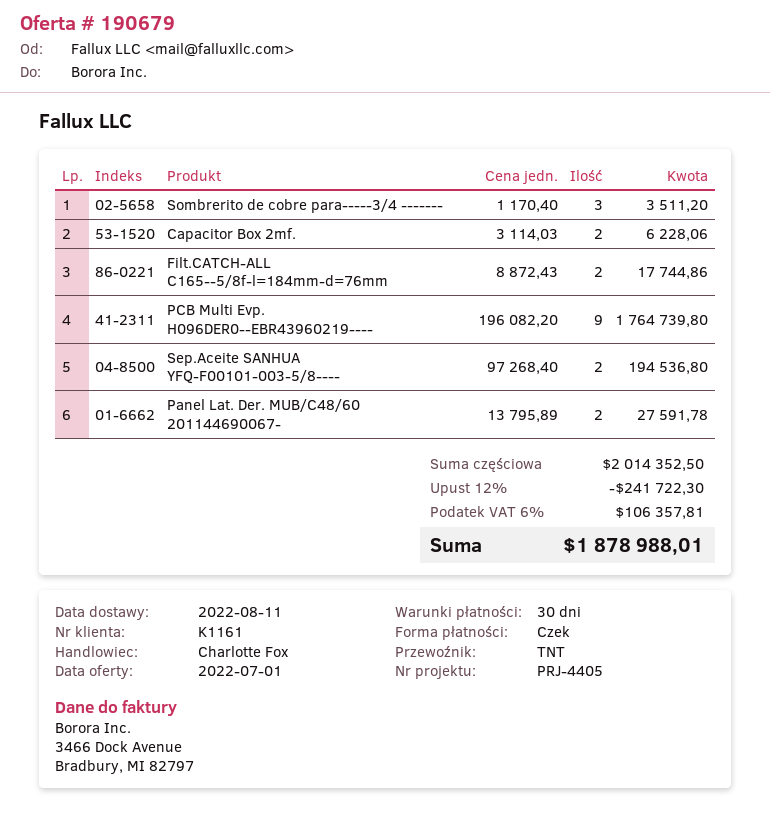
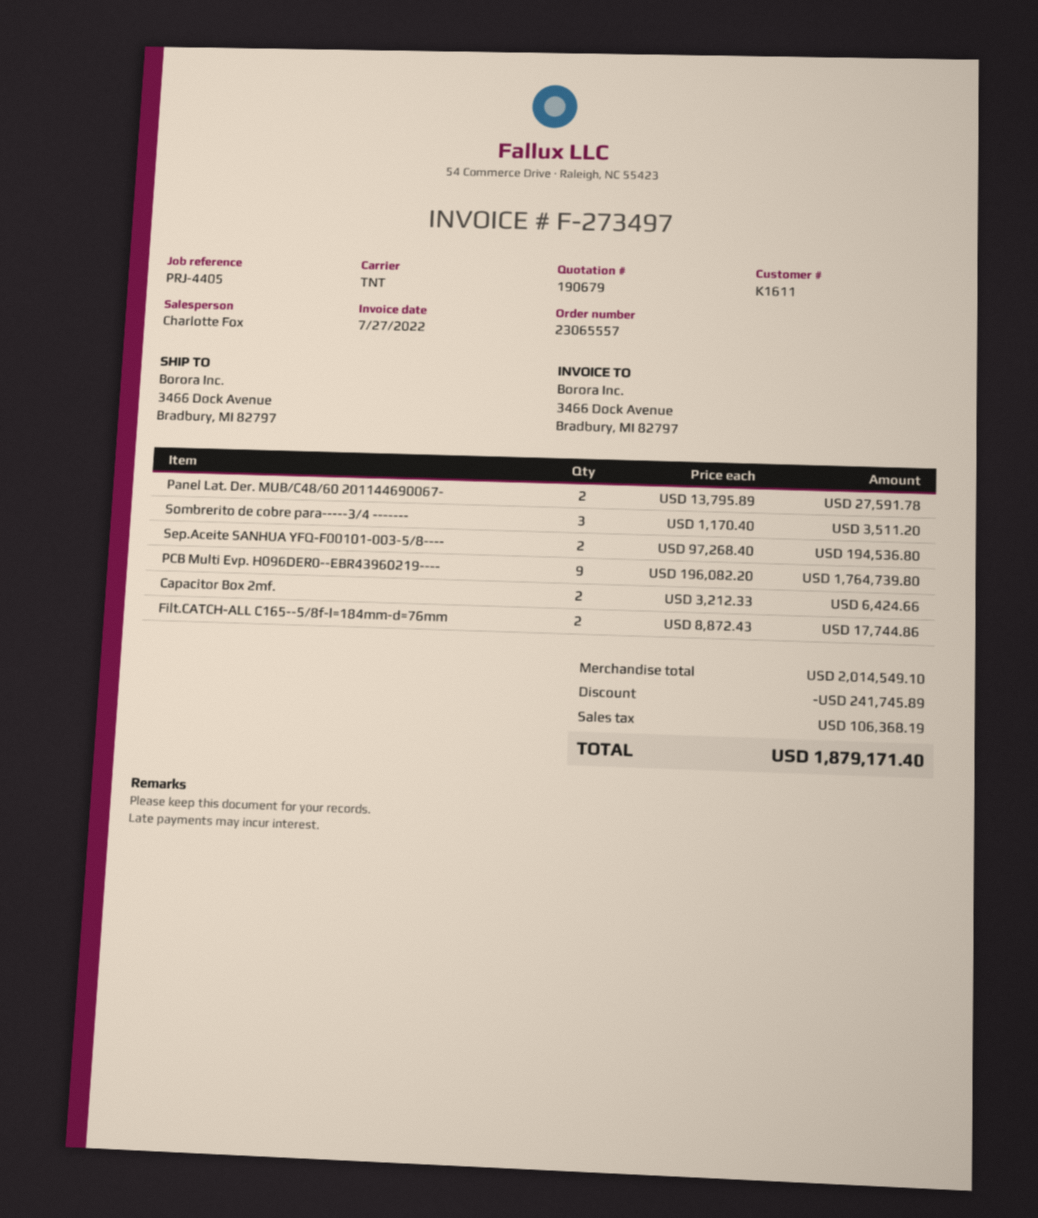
customer number: K1161 -> K1611
Capacitor Box 2mf.: 2 x 3114.03 = 6228.06 -> 2 x 3212.33 = 6424.66
subtotal: 2014352.50 -> 2014549.10
discount: 241722.30 -> 241745.89
tax: 106357.81 -> 106368.19
total: 1878988.01 -> 1879171.40

